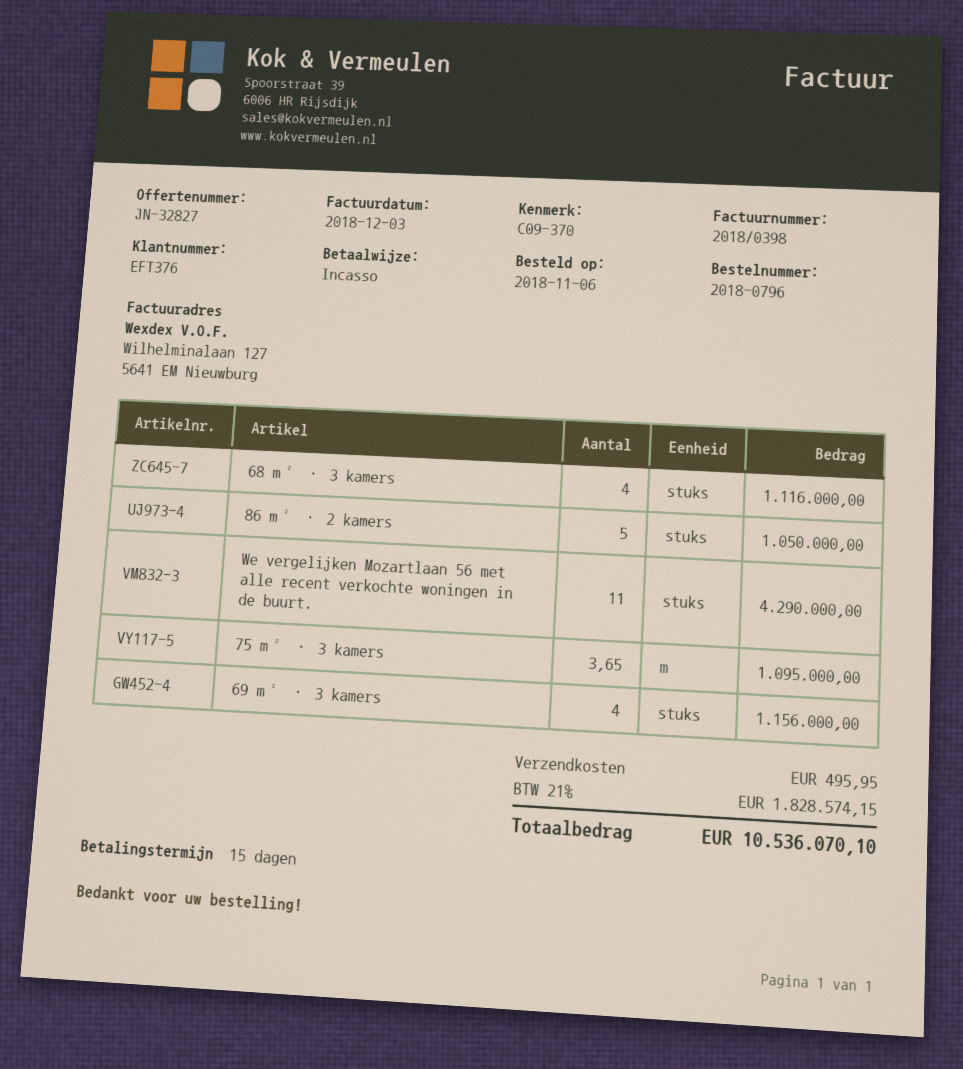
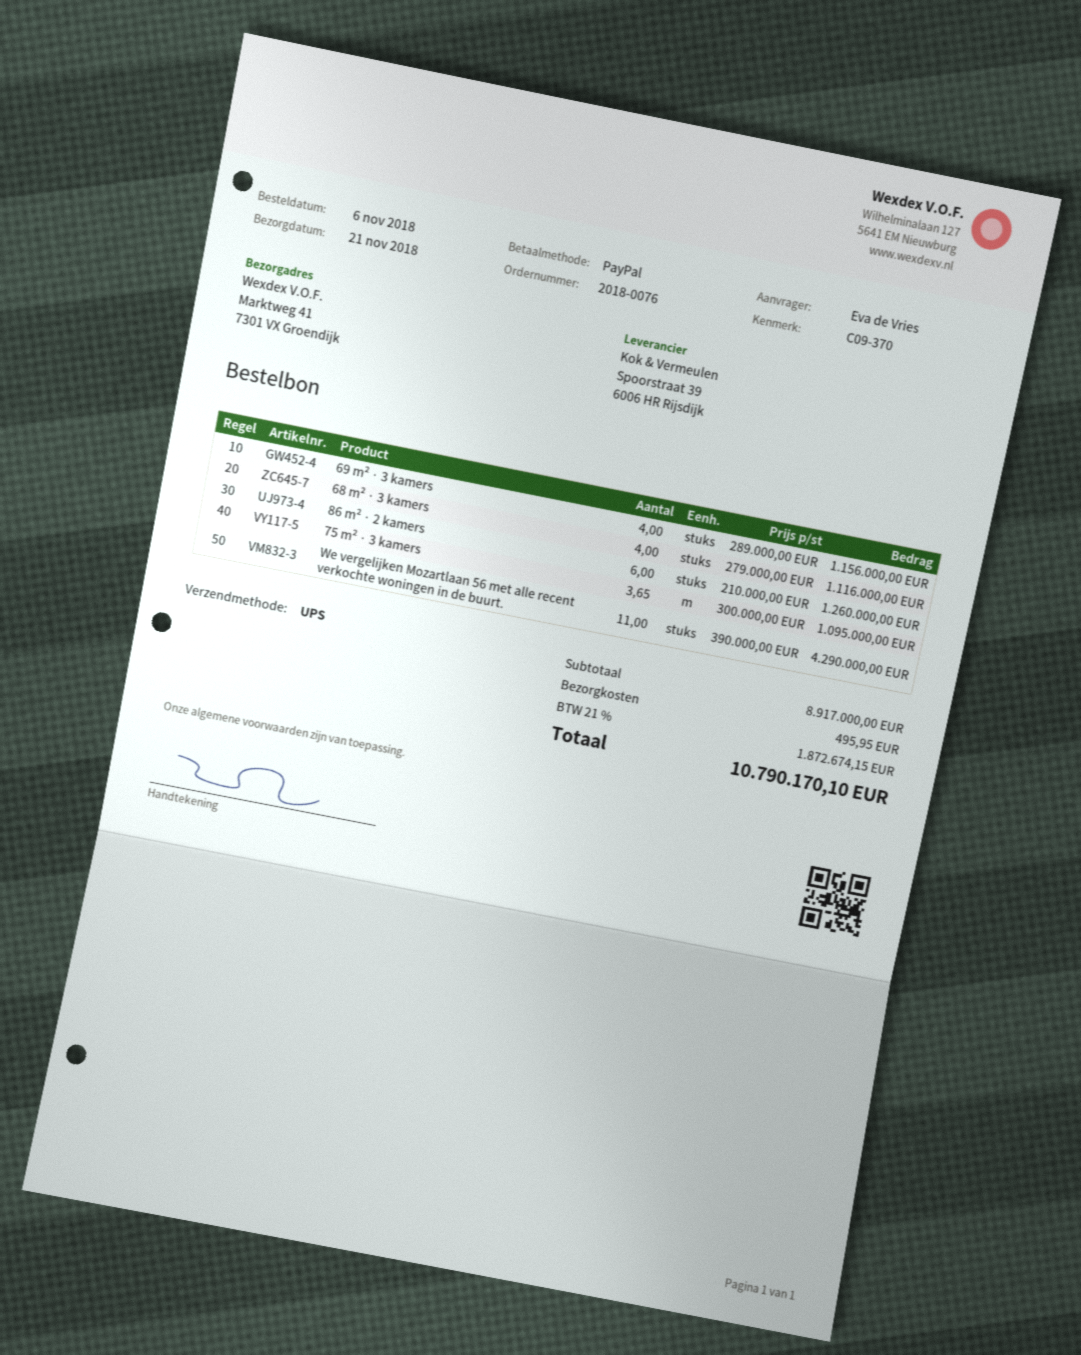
order number: 2018-0796 -> 2018-0076
payment method: direct debit -> PayPal
86 m² · 2 kamers: 5 for 1050000.00 -> 6 for 1260000.00
tax: 21% = 1828574.15 -> 21% = 1872674.15
total: 10536070.10 -> 10790170.10

